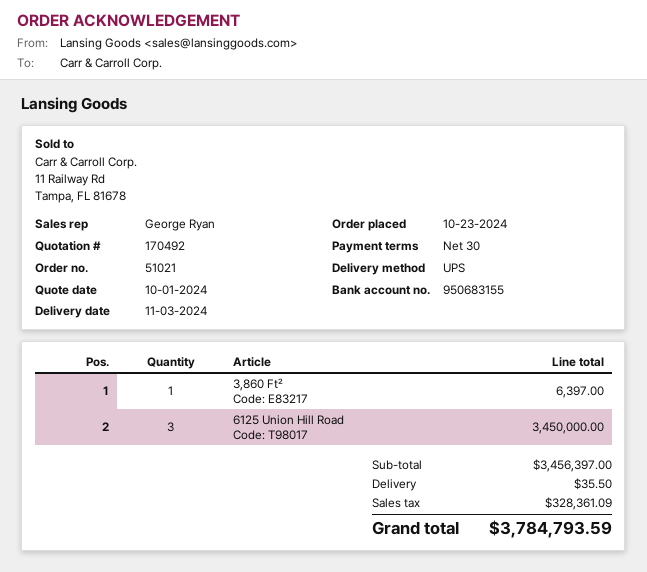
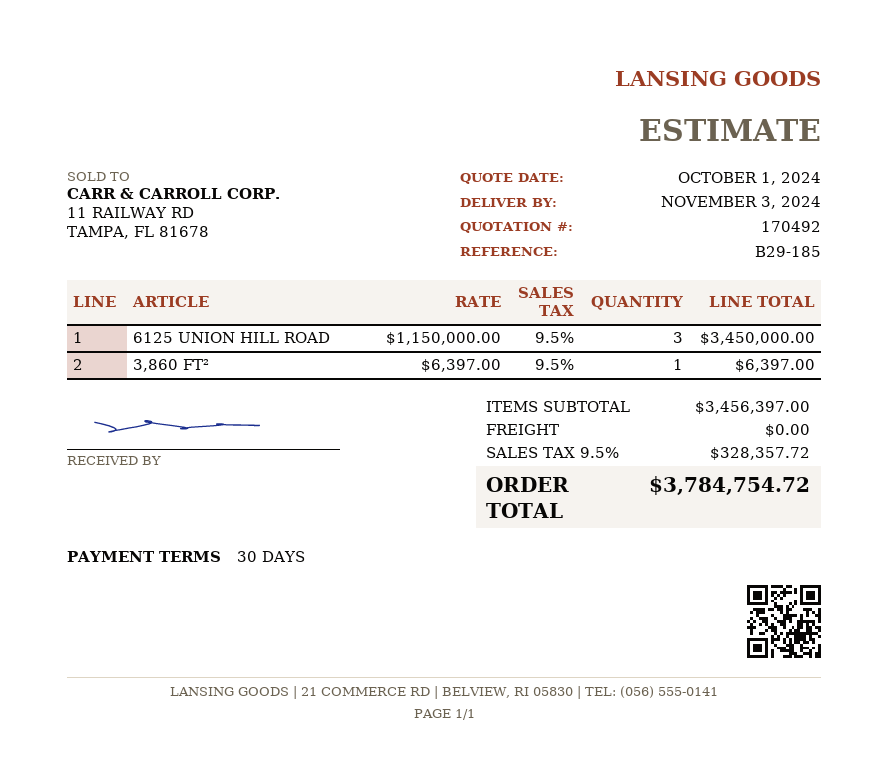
shipping: 35.50 -> 0.00
tax: 328361.09 -> 328357.72
total: 3784793.59 -> 3784754.72

